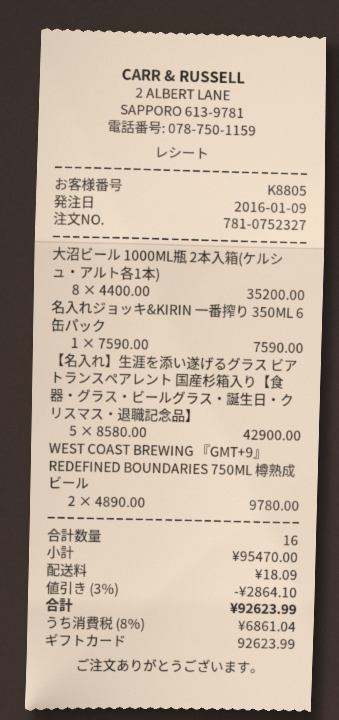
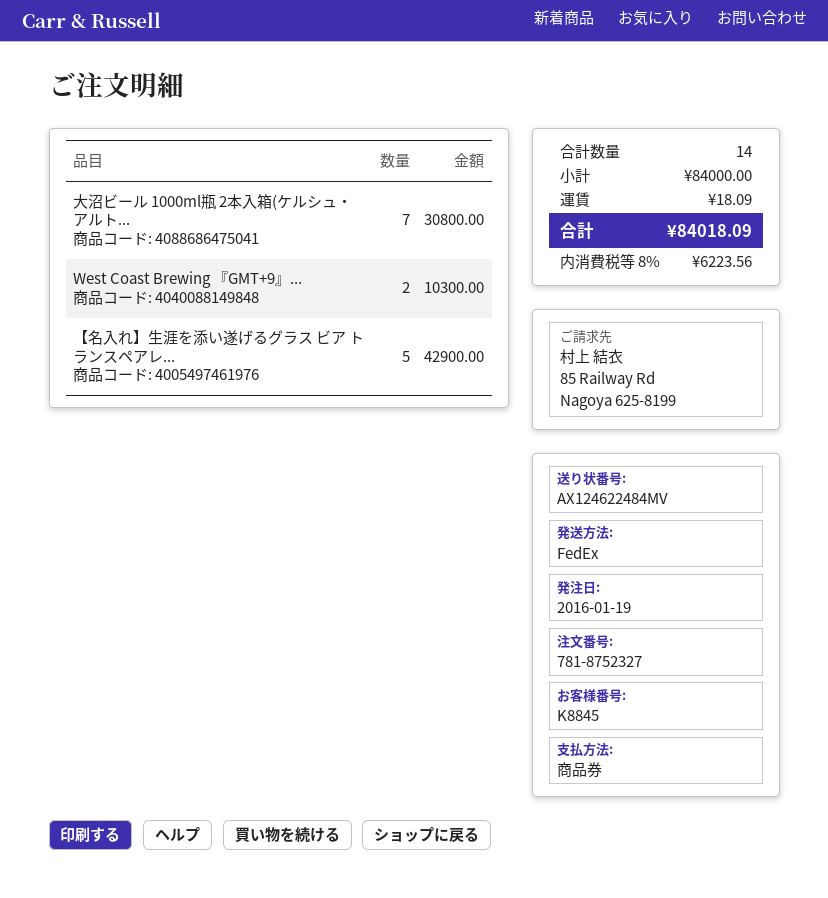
order number: 781-0752327 -> 781-8752327
order date: 2016-01-09 -> 2016-01-19
customer number: K8805 -> K8845
大沼ビール 1000ML瓶 2本入箱(ケルシュ・アルト各1本): 8 for 35200.00 -> 7 for 30800.00
名入れジョッキ&KIRIN 一番搾り 350ML 6缶パック: 1 for 7590.00 -> none
WEST COAST BREWING 『GMT+9』 REDEFINED BOUNDARIES 750ML 樽熟成ビール: 2 for 9780.00 -> 2 for 10300.00
total quantity: 16 -> 14
subtotal: 95470.00 -> 84000.00
discount: 3% = 2864.10 -> none
tax: 8% = 6861.04 -> 8% = 6223.56
total: 92623.99 -> 84018.09

